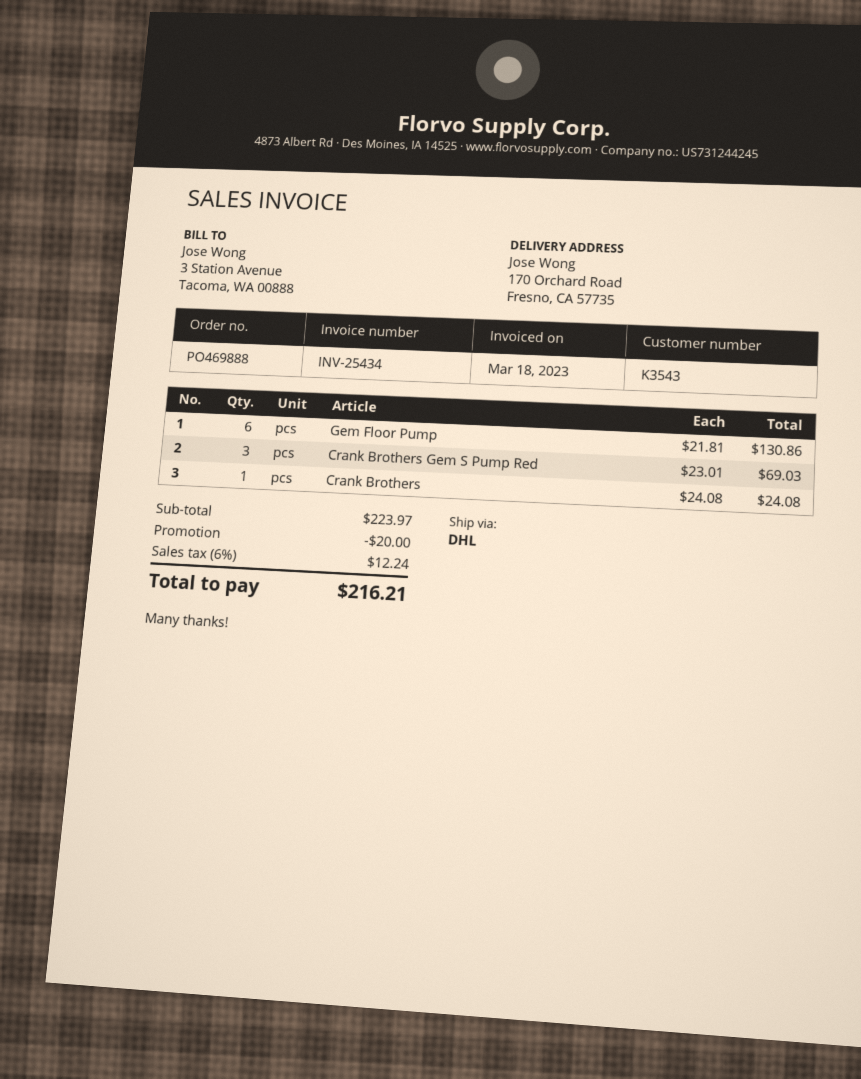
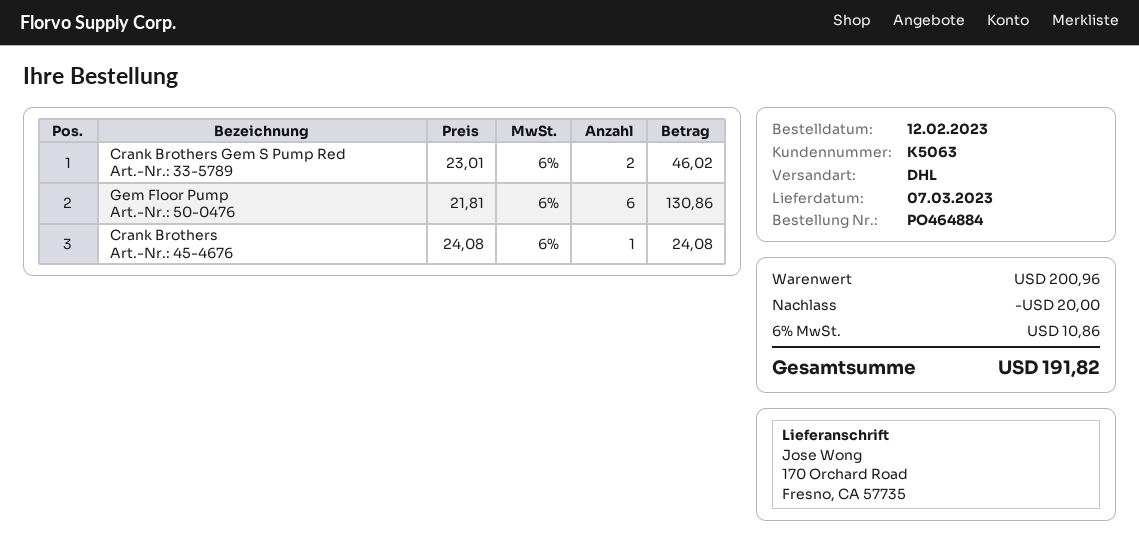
order number: PO469888 -> PO464884
customer number: K3543 -> K5063
Crank Brothers Gem S Pump Red: 3 x 23.01 = 69.03 -> 2 x 23.01 = 46.02
subtotal: 223.97 -> 200.96
tax: 6% = 12.24 -> 6% = 10.86
total: 216.21 -> 191.82

